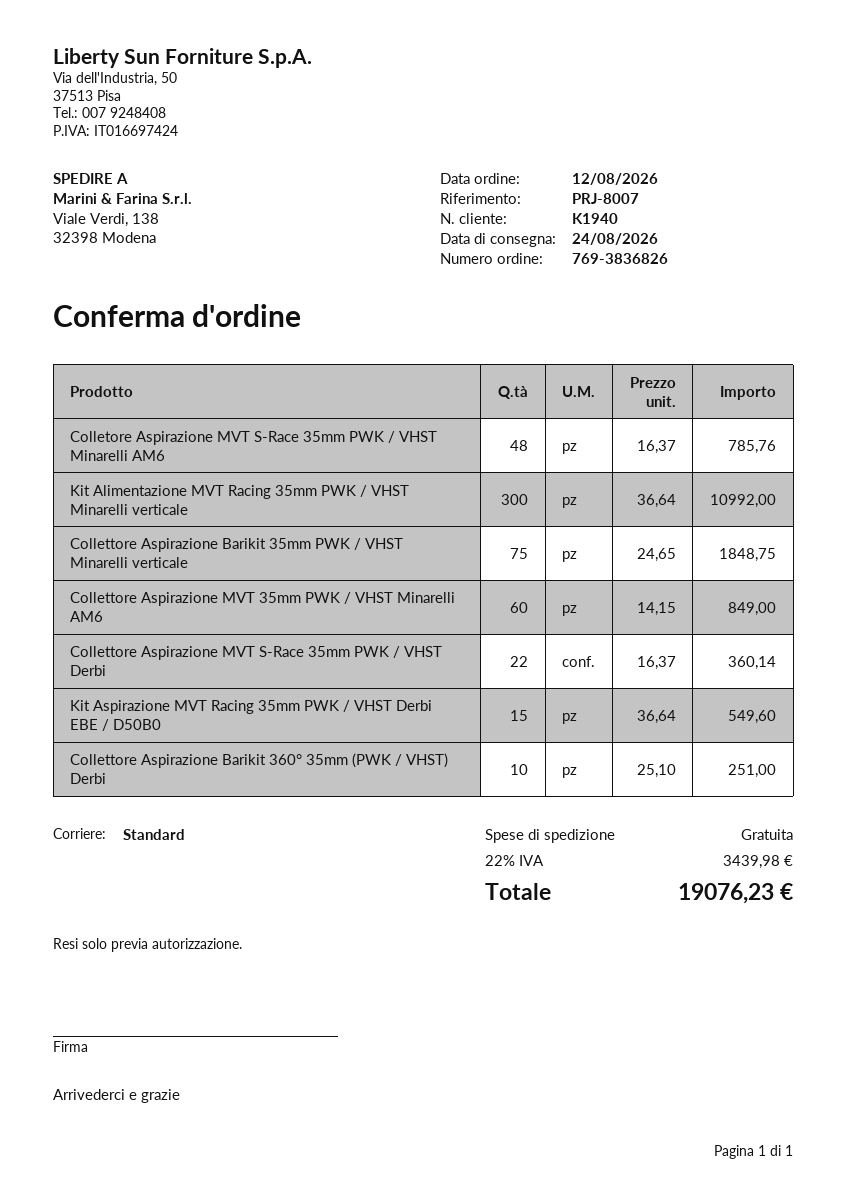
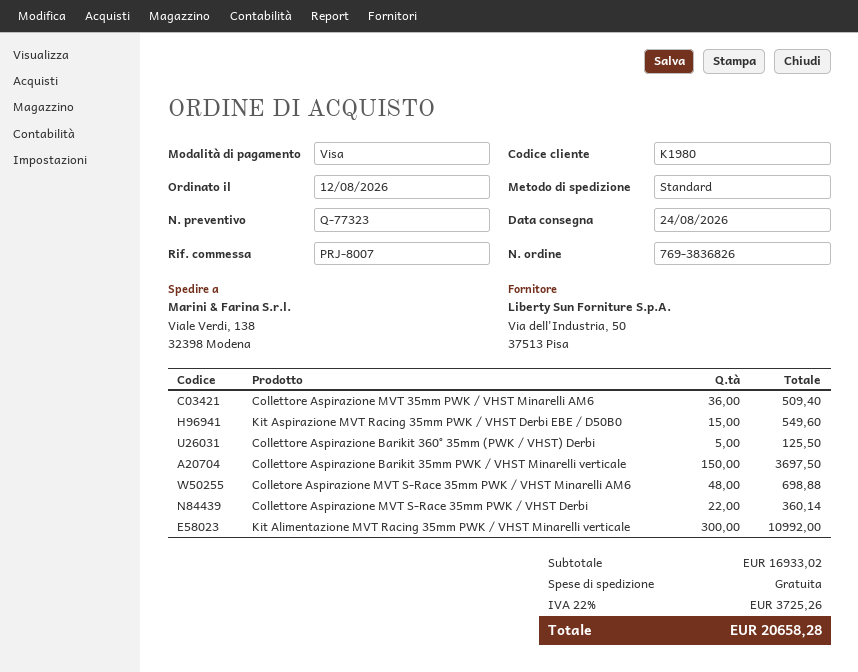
customer number: K1940 -> K1980
Colletore Aspirazione MVT S-Race 35mm PWK / VHST Minarelli AM6: 48 for 785.76 -> 48 for 698.88
Collettore Aspirazione Barikit 35mm PWK / VHST Minarelli verticale: 75 for 1848.75 -> 150 for 3697.50
Collettore Aspirazione MVT 35mm PWK / VHST Minarelli AM6: 60 for 849.00 -> 36 for 509.40
Collettore Aspirazione Barikit 360° 35mm (PWK / VHST) Derbi: 10 for 251.00 -> 5 for 125.50
tax: 22% = 3439.98 -> 22% = 3725.26
total: 19076.23 -> 20658.28

